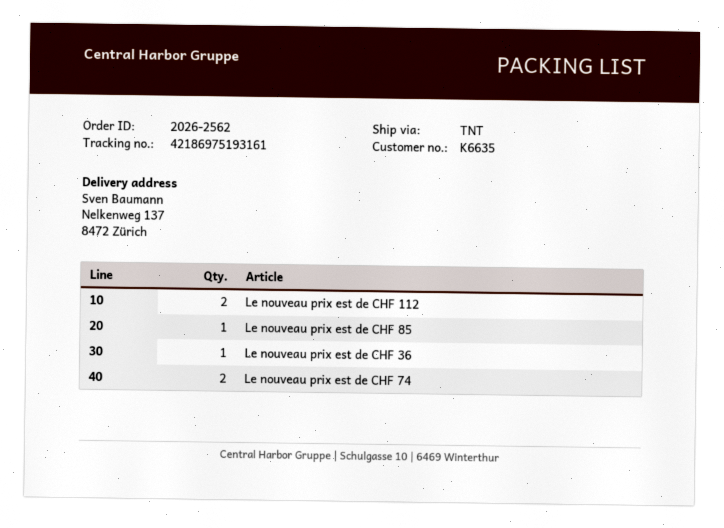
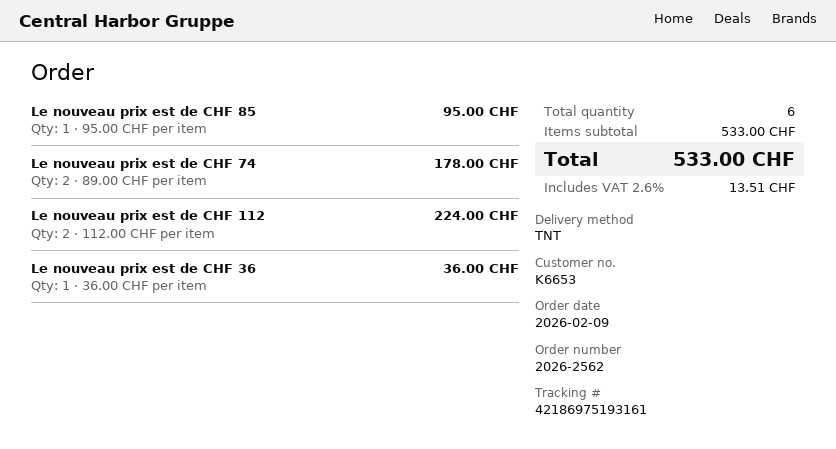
customer number: K6635 -> K6653

